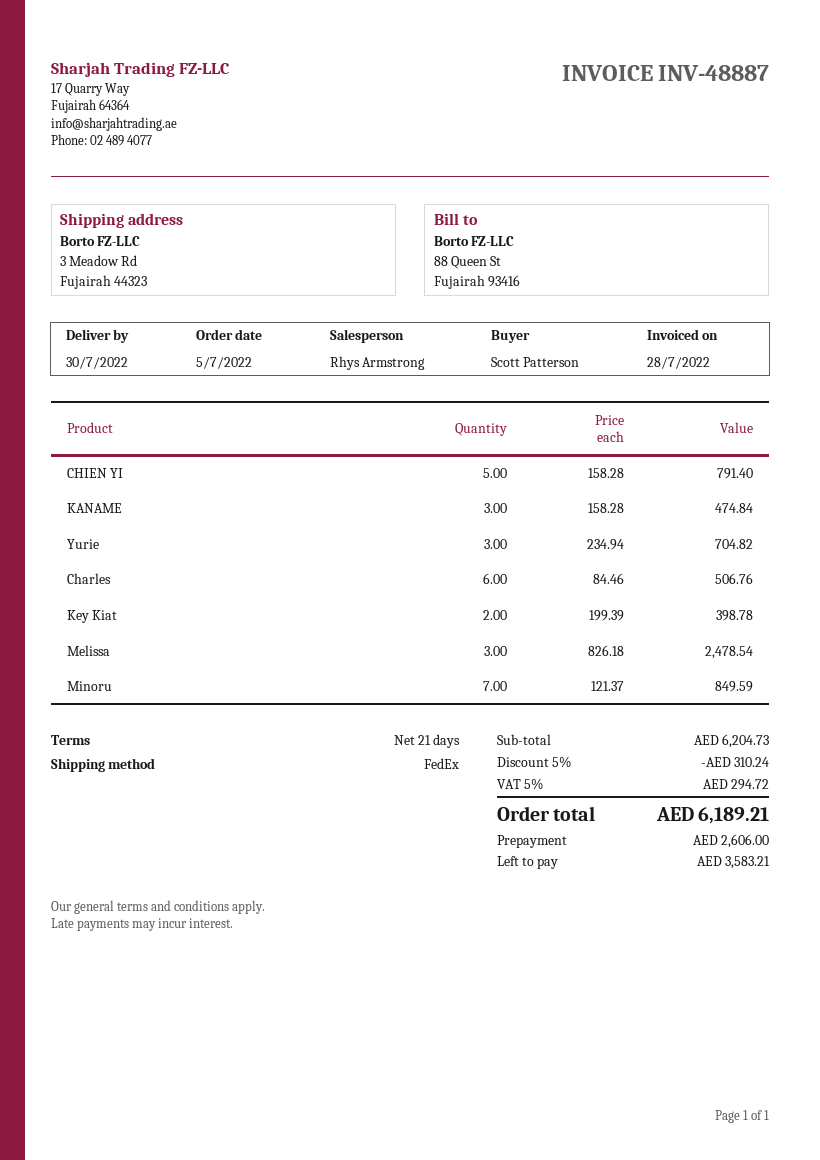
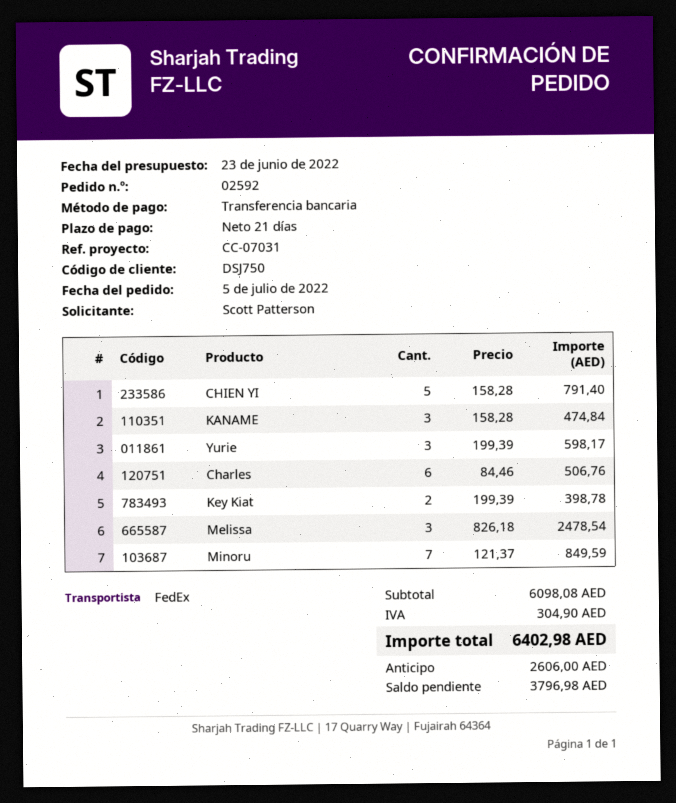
Yurie: 3 x 234.94 = 704.82 -> 3 x 199.39 = 598.17
subtotal: 6204.73 -> 6098.08
discount: 5% = 310.24 -> none
tax: 294.72 -> 304.90
total: 6189.21 -> 6402.98
balance: 3583.21 -> 3796.98

